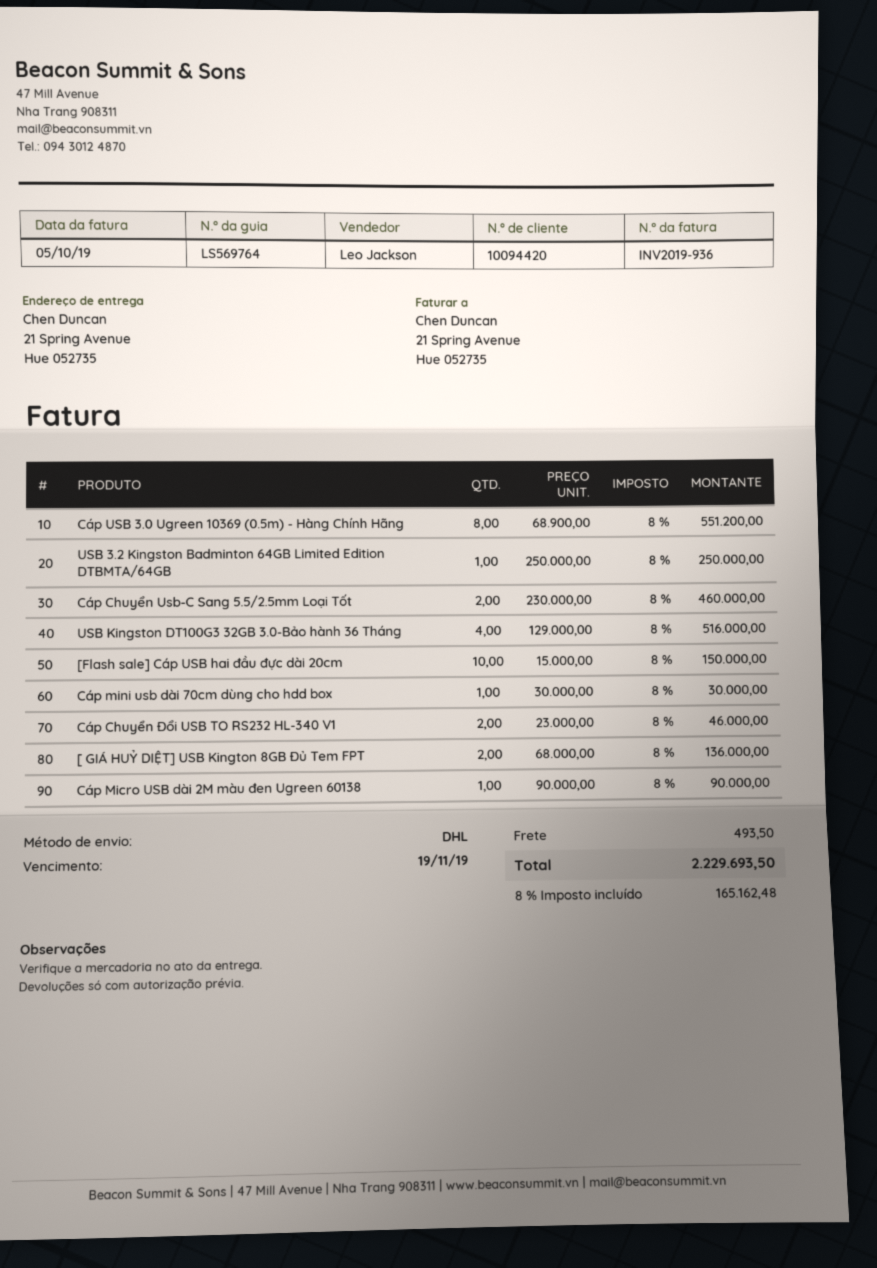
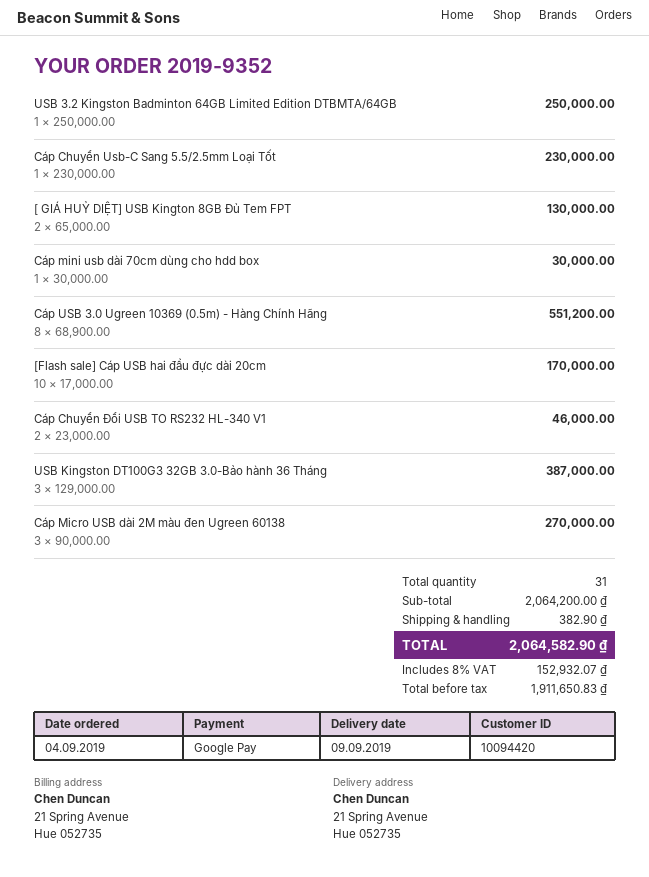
Cáp Chuyển Usb-C Sang 5.5/2.5mm Loại Tốt: 2 x 230000.00 = 460000.00 -> 1 x 230000.00 = 230000.00
USB Kingston DT100G3 32GB 3.0-Bảo hành 36 Tháng: 4 x 129000.00 = 516000.00 -> 3 x 129000.00 = 387000.00
[Flash sale] Cáp USB hai đầu đực dài 20cm: 10 x 15000.00 = 150000.00 -> 10 x 17000.00 = 170000.00
[ GIÁ HUỶ DIỆT] USB Kington 8GB Đủ Tem FPT: 2 x 68000.00 = 136000.00 -> 2 x 65000.00 = 130000.00
Cáp Micro USB dài 2M màu đen Ugreen 60138: 1 x 90000.00 = 90000.00 -> 3 x 90000.00 = 270000.00
shipping: 493.50 -> 382.90
tax: 8% = 165162.48 -> 8% = 152932.07
total: 2229693.50 -> 2064582.90

